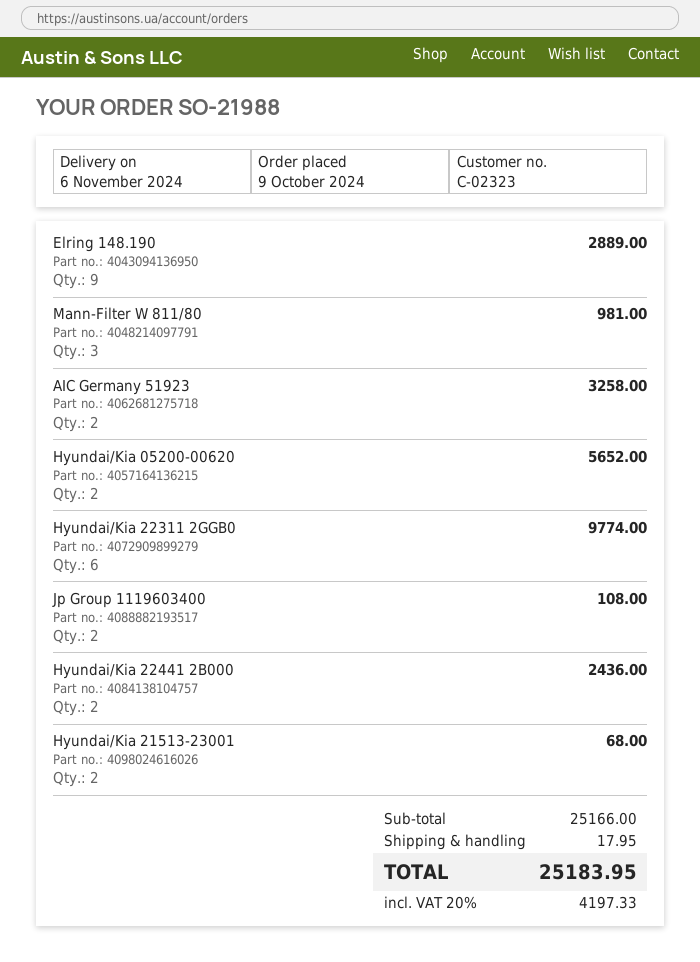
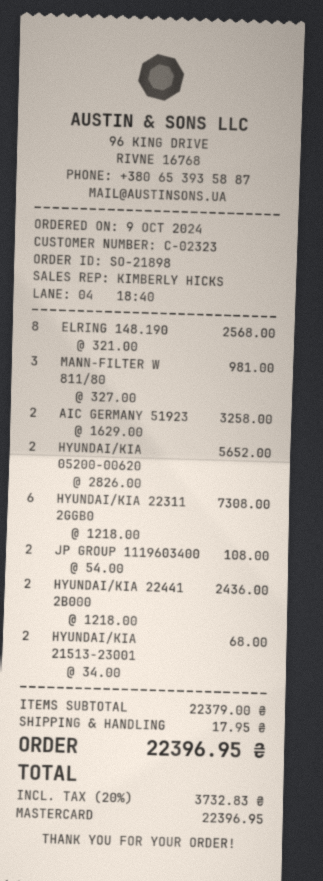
order number: SO-21988 -> SO-21898
Elring 148.190: 9 for 2889.00 -> 8 for 2568.00
Hyundai/Kia 22311 2GGB0: 6 for 9774.00 -> 6 for 7308.00
subtotal: 25166.00 -> 22379.00
tax: 20% = 4197.33 -> 20% = 3732.83
total: 25183.95 -> 22396.95

